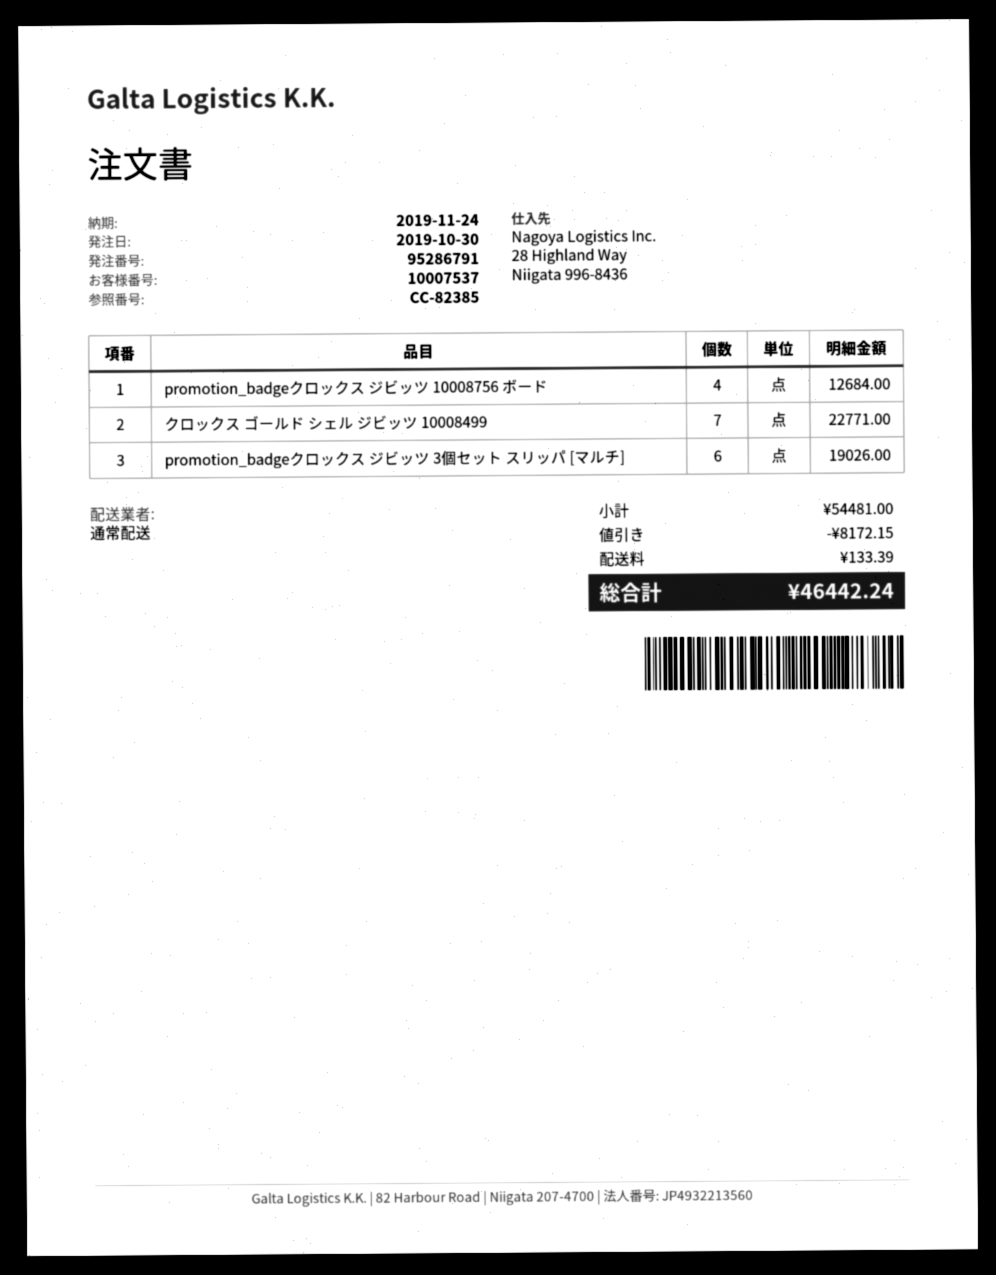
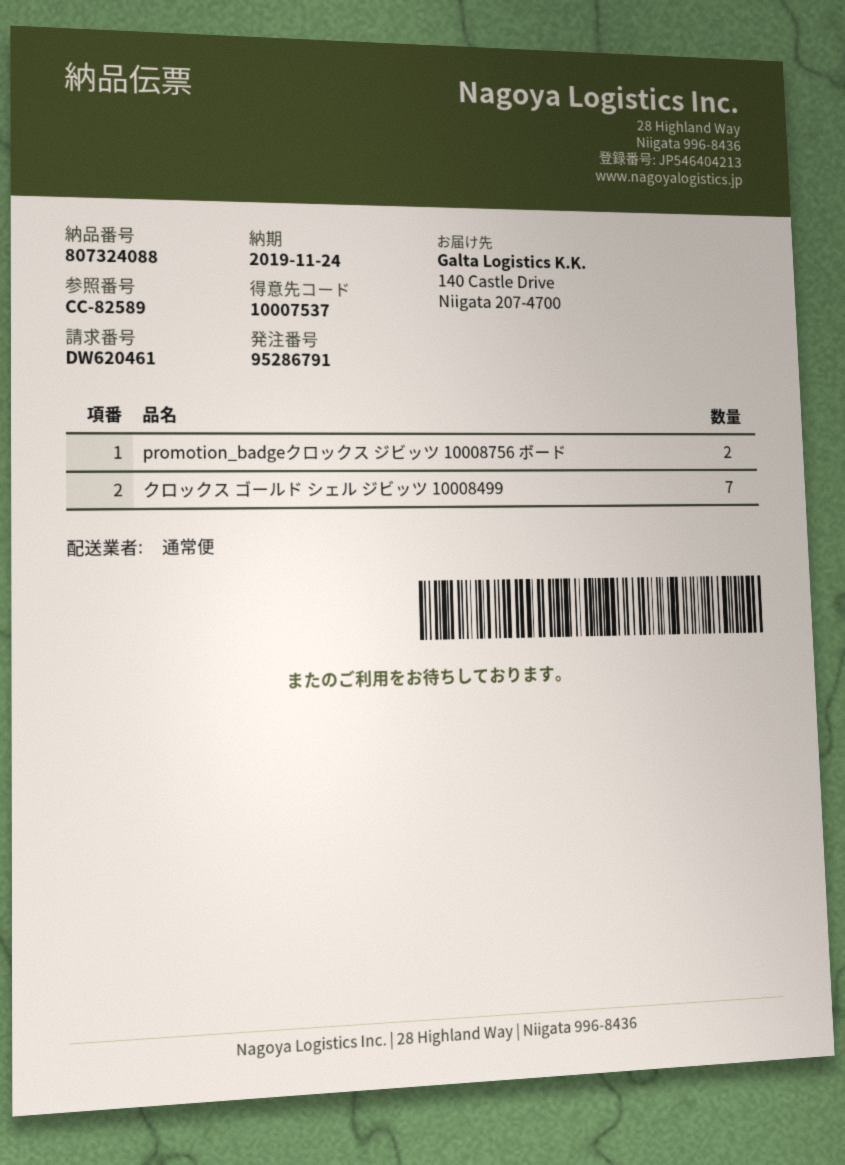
reference: CC-82385 -> CC-82589
promotion_badgeクロックス ジビッツ 10008756 ボード: 4 -> 2
promotion_badgeクロックス ジビッツ 3個セット スリッパ [マルチ]: 6 -> none

